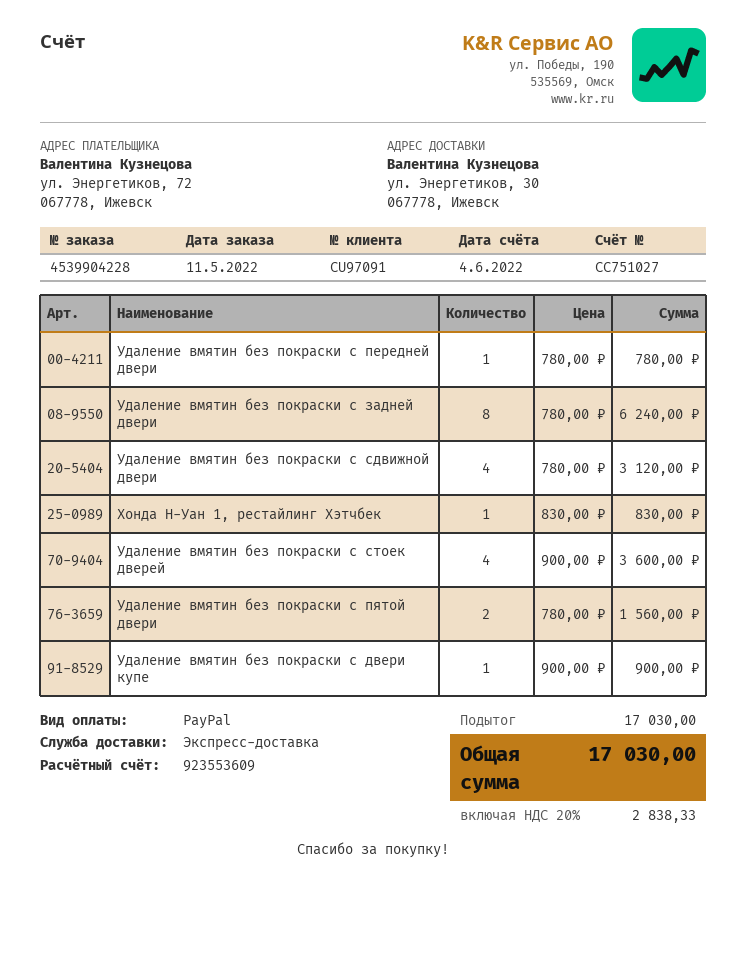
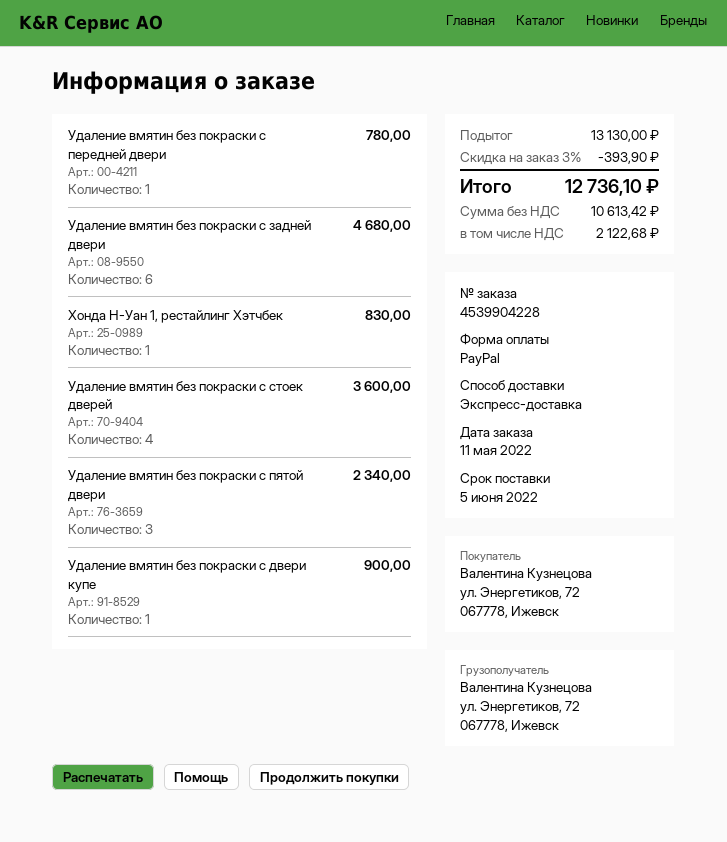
ship to: ул. Энергетиков, 30, 067778, Ижевск -> ул. Энергетиков, 72, 067778, Ижевск
Удаление вмятин без покраски с задней двери: 8 for 6240.00 -> 6 for 4680.00
Удаление вмятин без покраски с сдвижной двери: 4 for 3120.00 -> none
Удаление вмятин без покраски с пятой двери: 2 for 1560.00 -> 3 for 2340.00
subtotal: 17030.00 -> 13130.00
discount: none -> 3% = 393.90
tax: 2838.33 -> 2122.68
total: 17030.00 -> 12736.10

